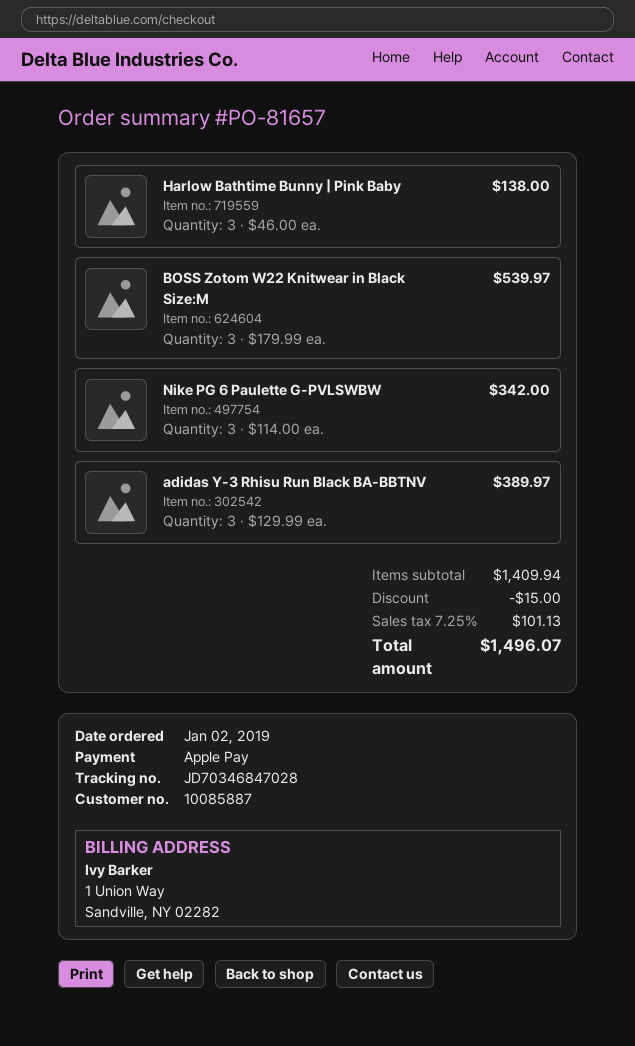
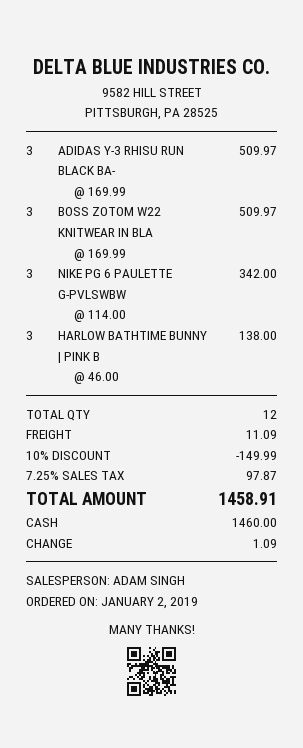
payment method: Apple Pay -> cash
BOSS Zotom W22 Knitwear in Black Size:M: 3 x 179.99 = 539.97 -> 3 x 169.99 = 509.97
adidas Y-3 Rhisu Run Black BA-BBTNV: 3 x 129.99 = 389.97 -> 3 x 169.99 = 509.97
discount: 15.00 -> 149.99
shipping: none -> 11.09
tax: 7.25% = 101.13 -> 7.25% = 97.87
total: 1496.07 -> 1458.91

